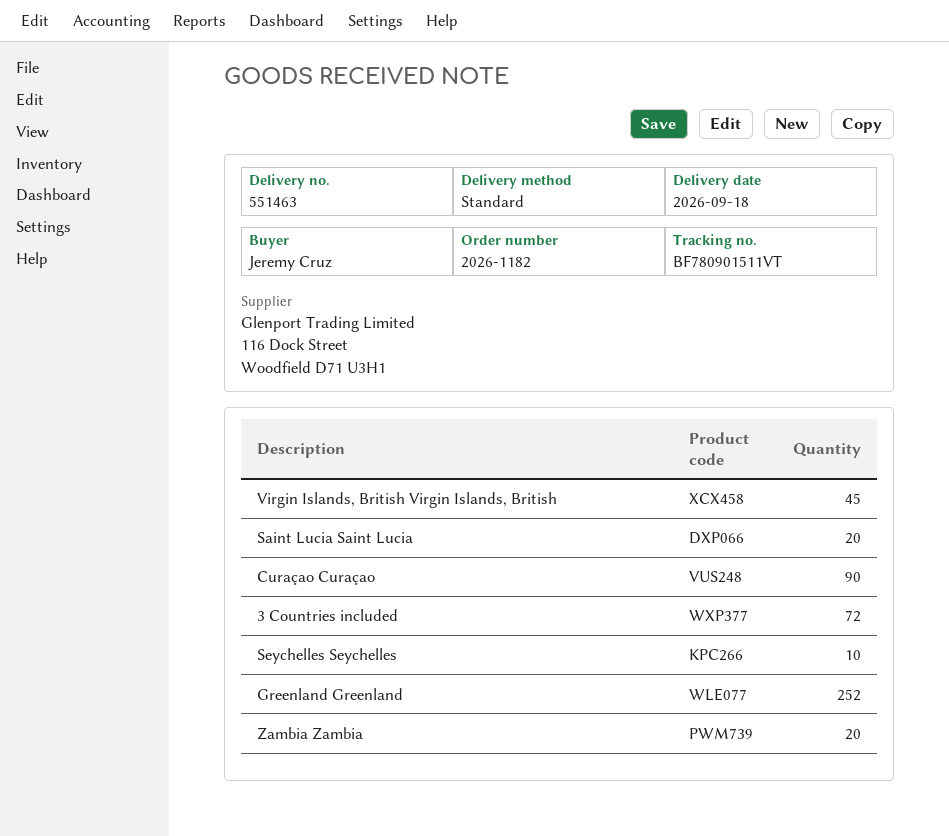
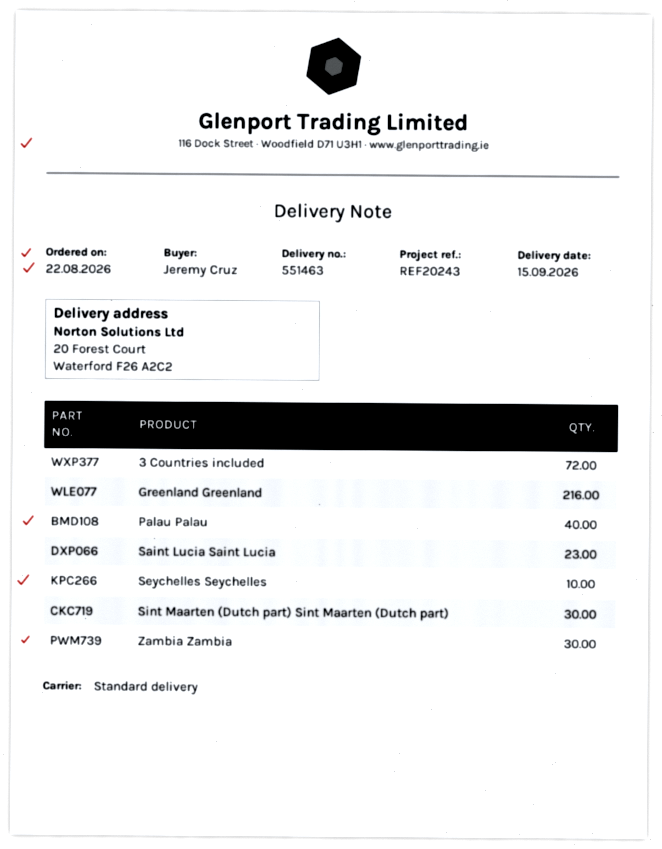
delivery date: 2026-09-18 -> 2026-09-15
Virgin Islands, British Virgin Islands, British: 45 -> none
Saint Lucia Saint Lucia: 20 -> 23
Curaçao Curaçao: 90 -> none
Greenland Greenland: 252 -> 216
Zambia Zambia: 20 -> 30
Palau Palau: none -> 40
Sint Maarten (Dutch part) Sint Maarten (Dutch part): none -> 30

